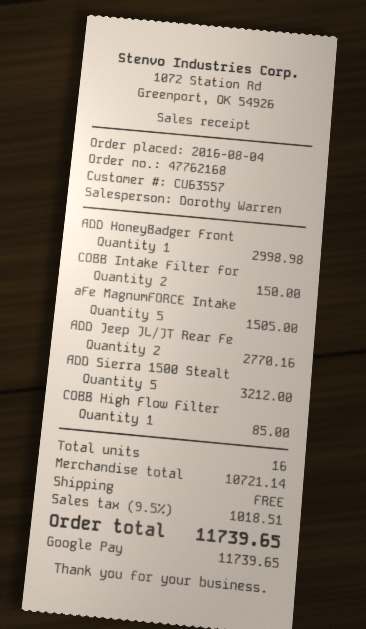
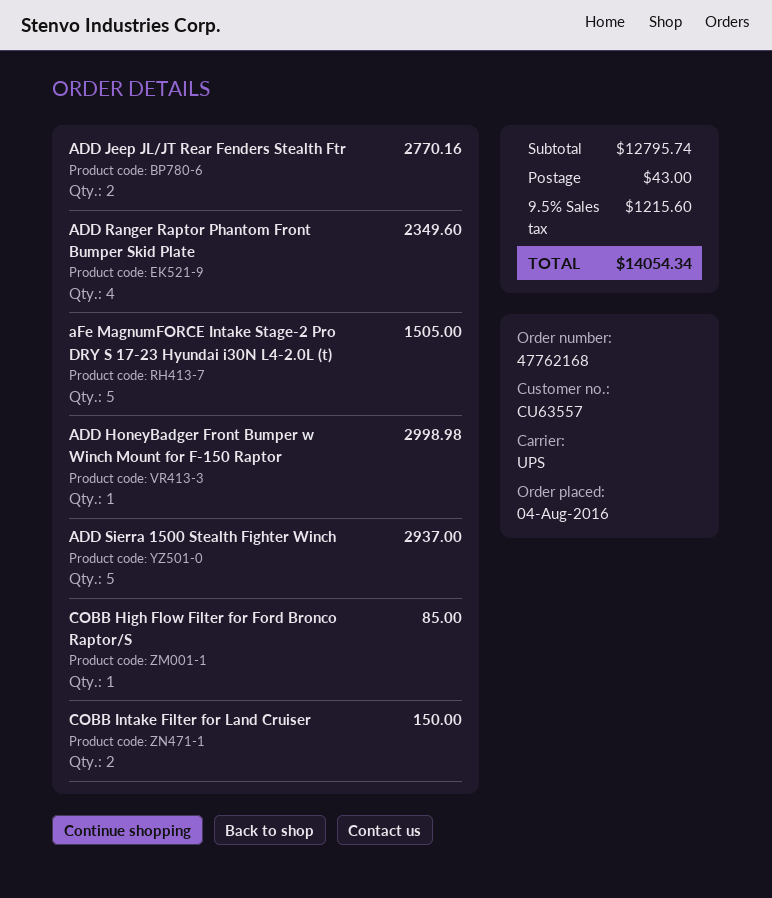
ADD Sierra 1500 Stealt: 5 for 3212.00 -> 5 for 2937.00
ADD Ranger Raptor Phantom Front Bumper Skid Plate: none -> 4 for 2349.60
subtotal: 10721.14 -> 12795.74
shipping: 0.00 -> 43.00
tax: 9.5% = 1018.51 -> 9.5% = 1215.60
total: 11739.65 -> 14054.34

